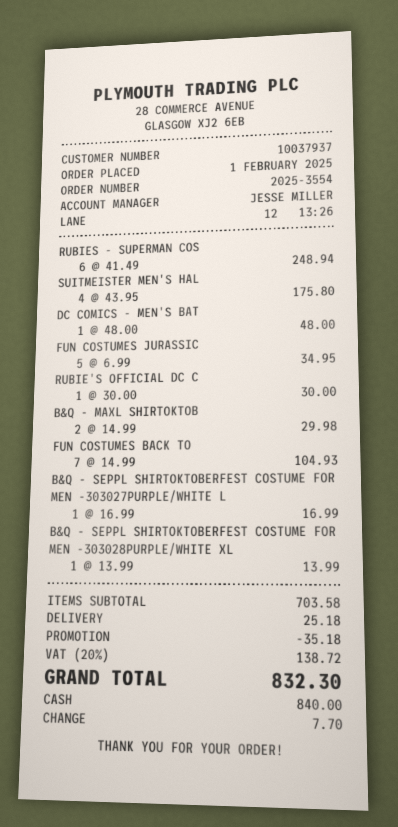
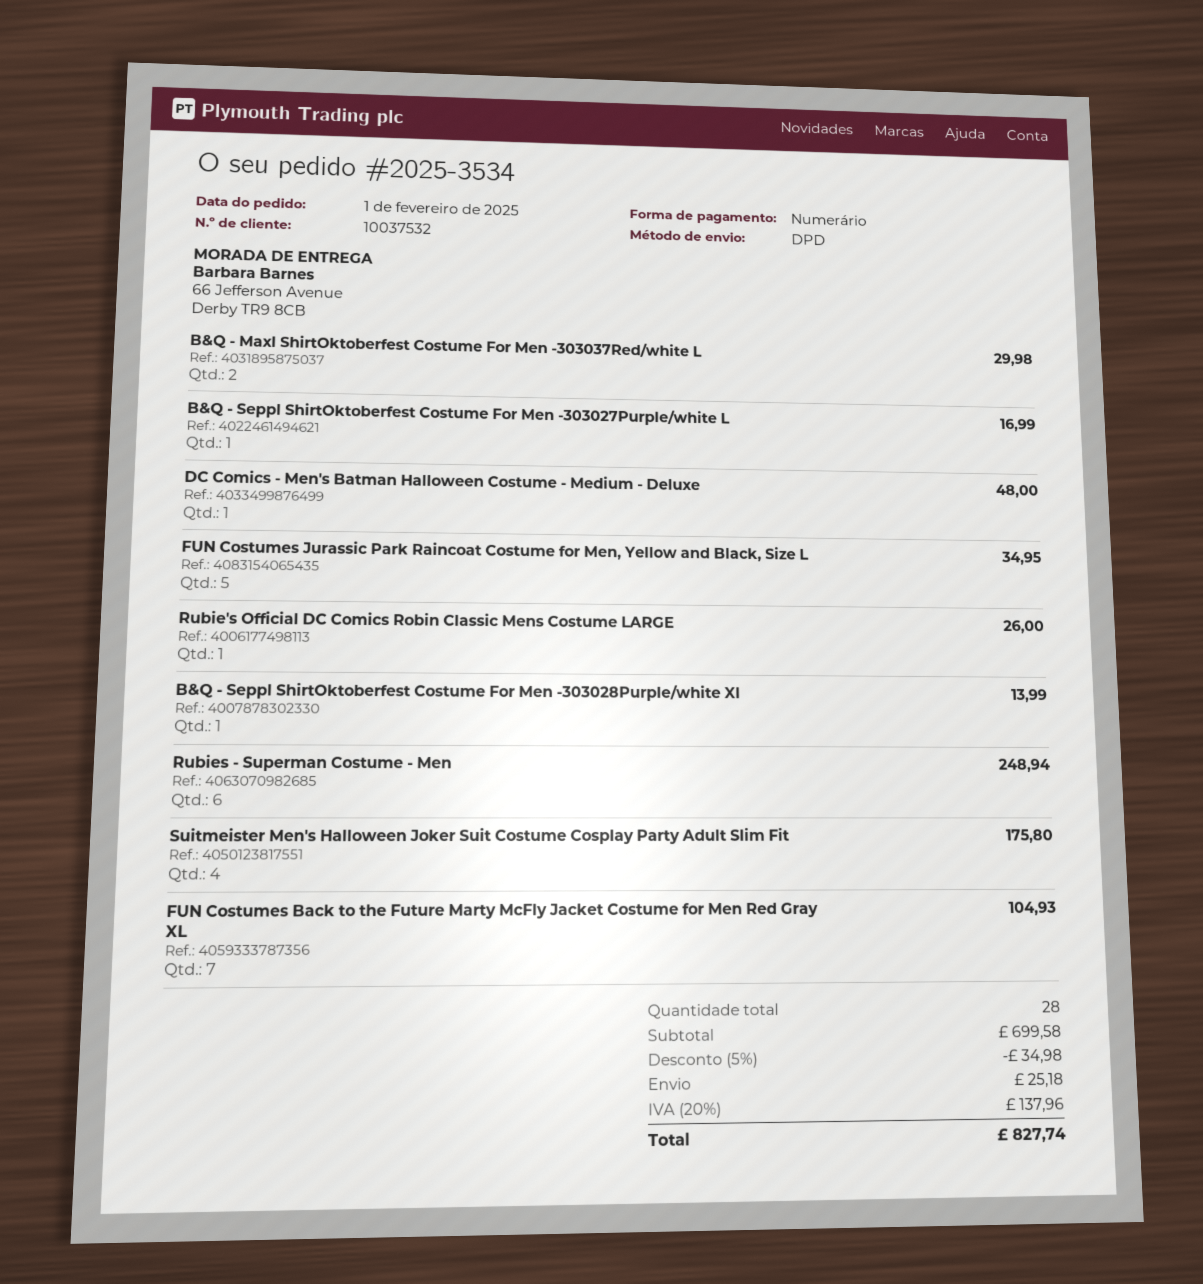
order number: 2025-3554 -> 2025-3534
customer number: 10037937 -> 10037532
RUBIE'S OFFICIAL DC C: 1 for 30.00 -> 1 for 26.00
subtotal: 703.58 -> 699.58
discount: 35.18 -> 34.98
tax: 20% = 138.72 -> 20% = 137.96
total: 832.30 -> 827.74

